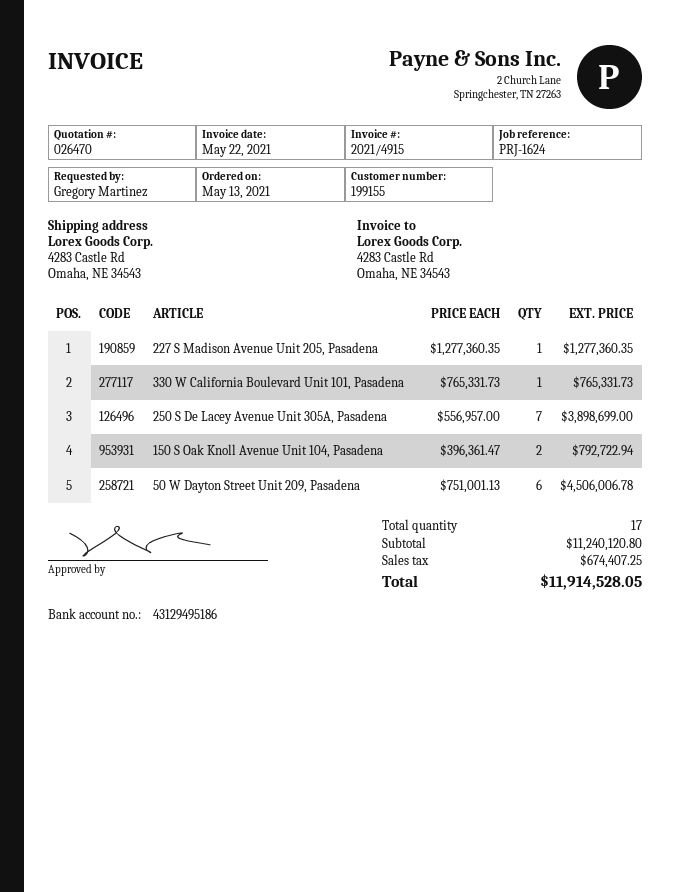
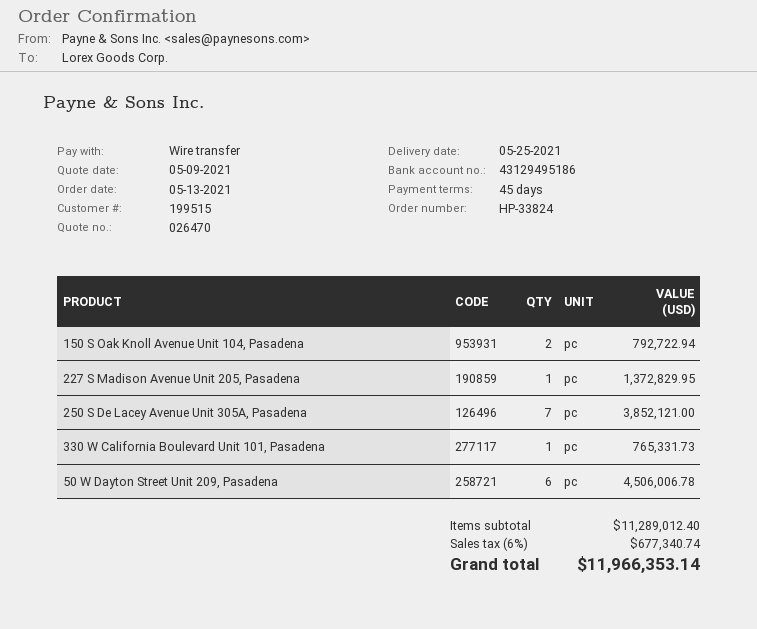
customer number: 199155 -> 199515
227 S Madison Avenue Unit 205, Pasadena: 1 for 1277360.35 -> 1 for 1372829.95
250 S De Lacey Avenue Unit 305A, Pasadena: 7 for 3898699.00 -> 7 for 3852121.00
subtotal: 11240120.80 -> 11289012.40
tax: 674407.25 -> 677340.74
total: 11914528.05 -> 11966353.14

